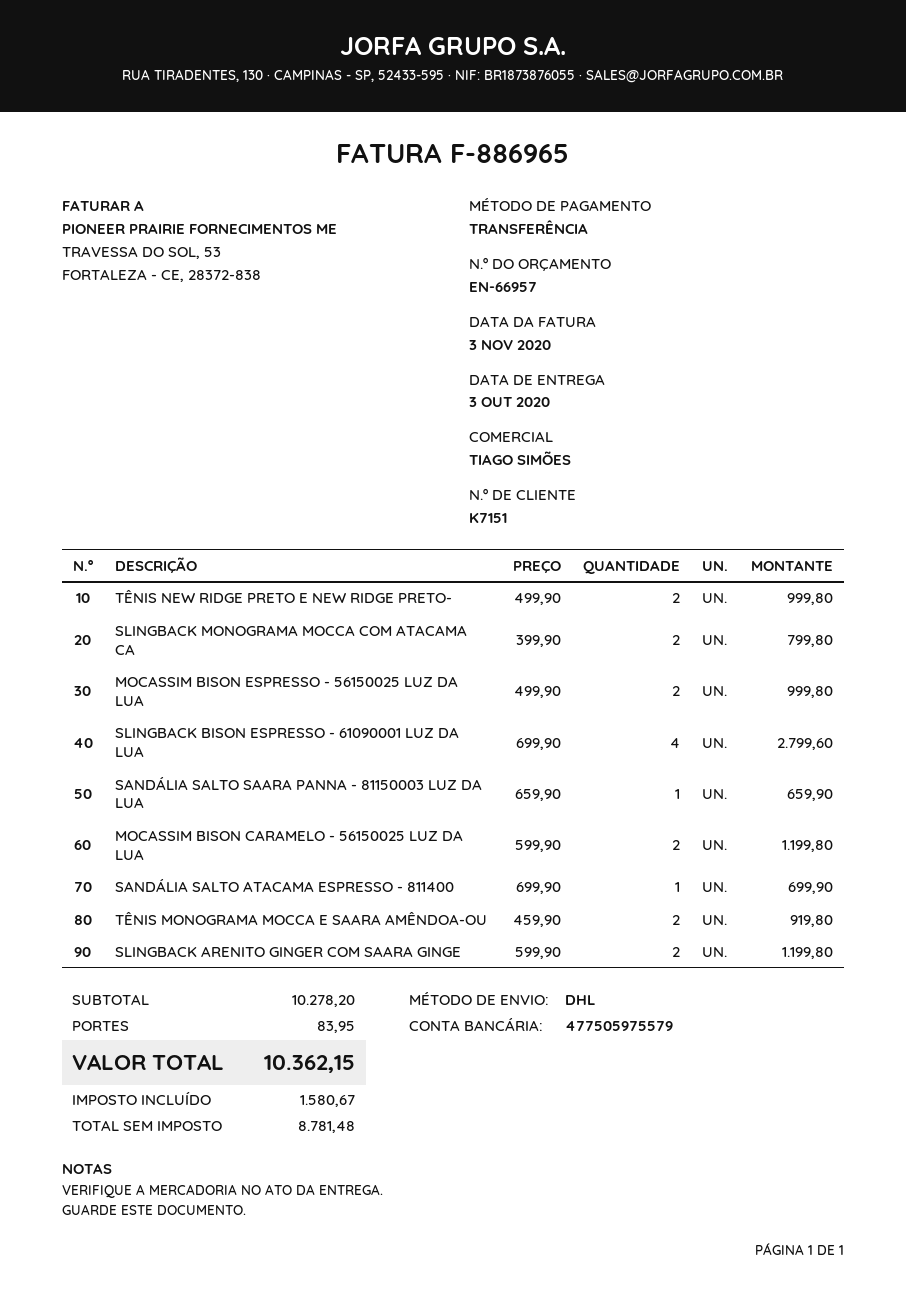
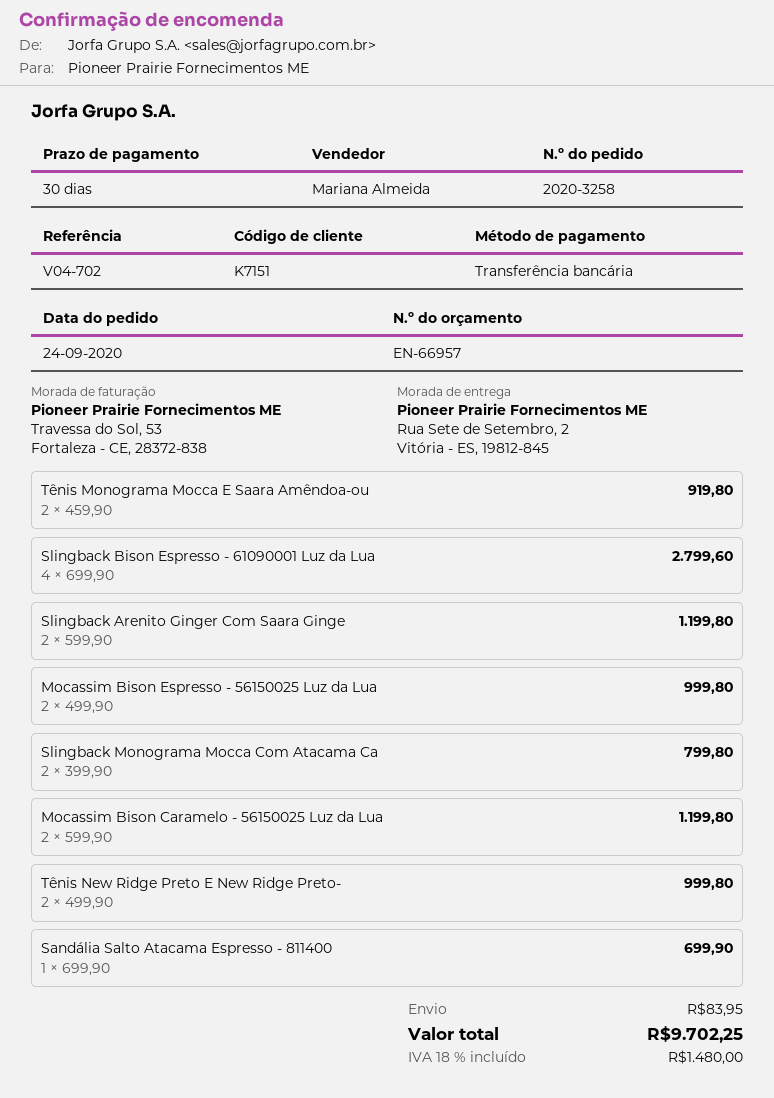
sales rep: TIAGO SIMÕES -> Mariana Almeida
SANDÁLIA SALTO SAARA PANNA - 81150003 LUZ DA LUA: 1 x 659.90 = 659.90 -> none
tax: 1580.67 -> 1480.00
total: 10362.15 -> 9702.25

